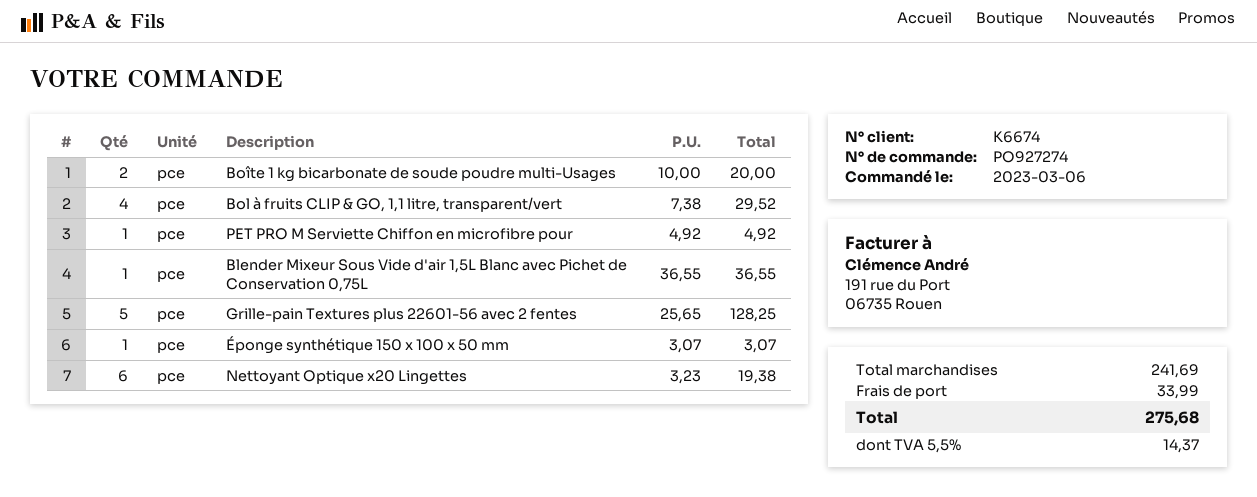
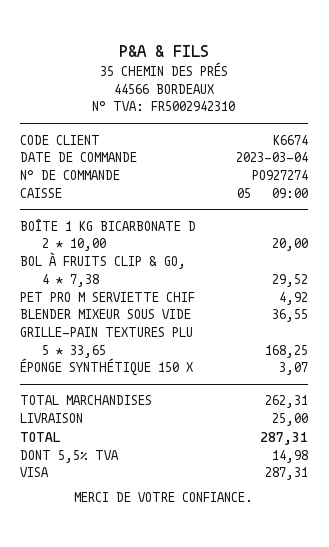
order date: 2023-03-06 -> 2023-03-04
Grille-pain Textures plus 22601-56 avec 2 fentes: 5 x 25.65 = 128.25 -> 5 x 33.65 = 168.25
Nettoyant Optique x20 Lingettes: 6 x 3.23 = 19.38 -> none
subtotal: 241.69 -> 262.31
shipping: 33.99 -> 25.00
tax: 5.5% = 14.37 -> 5.5% = 14.98
total: 275.68 -> 287.31

